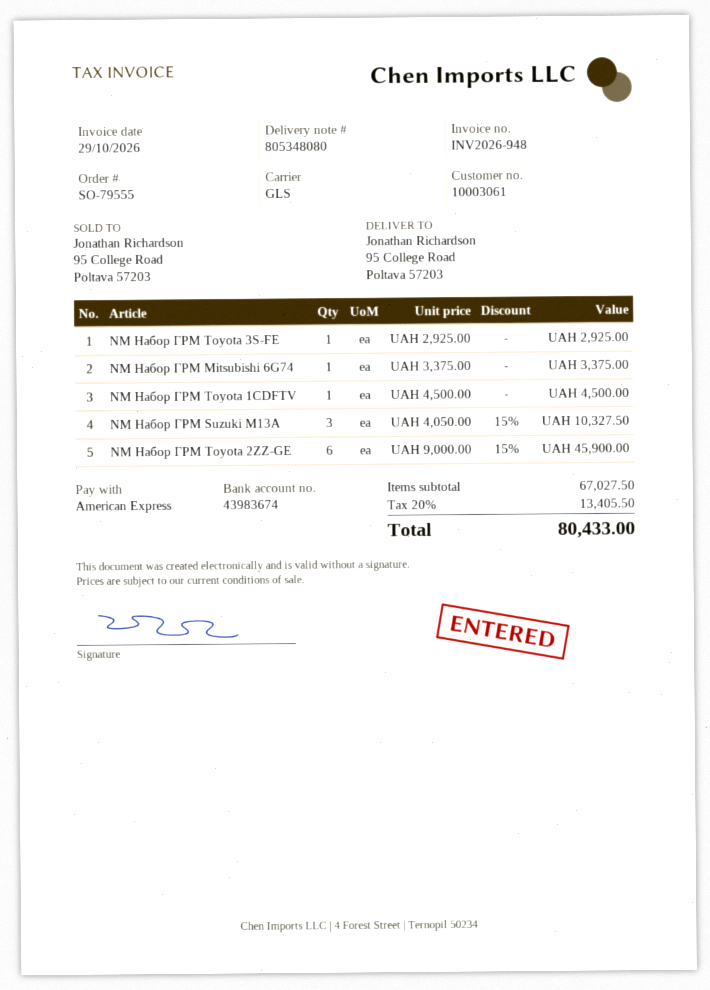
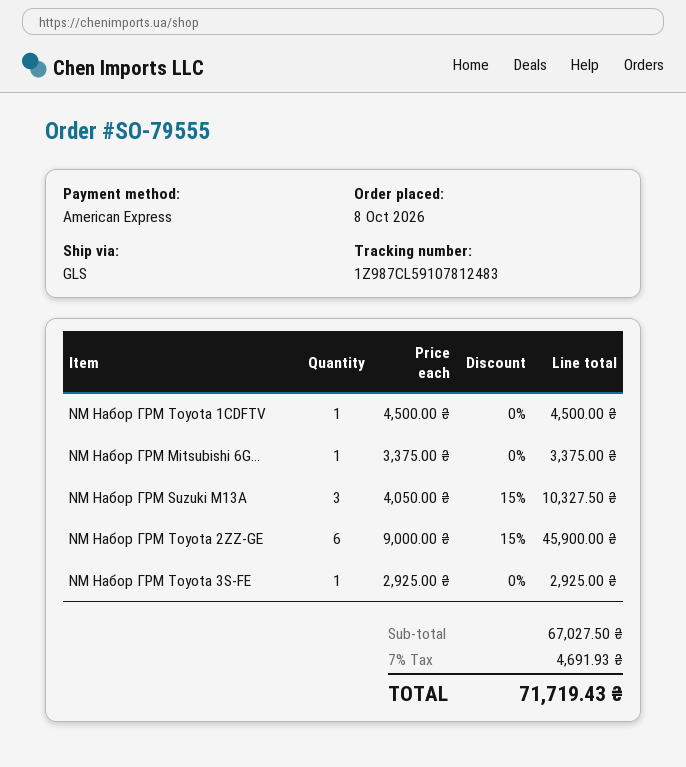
tax: 20% = 13405.50 -> 7% = 4691.93
total: 80433.00 -> 71719.43

